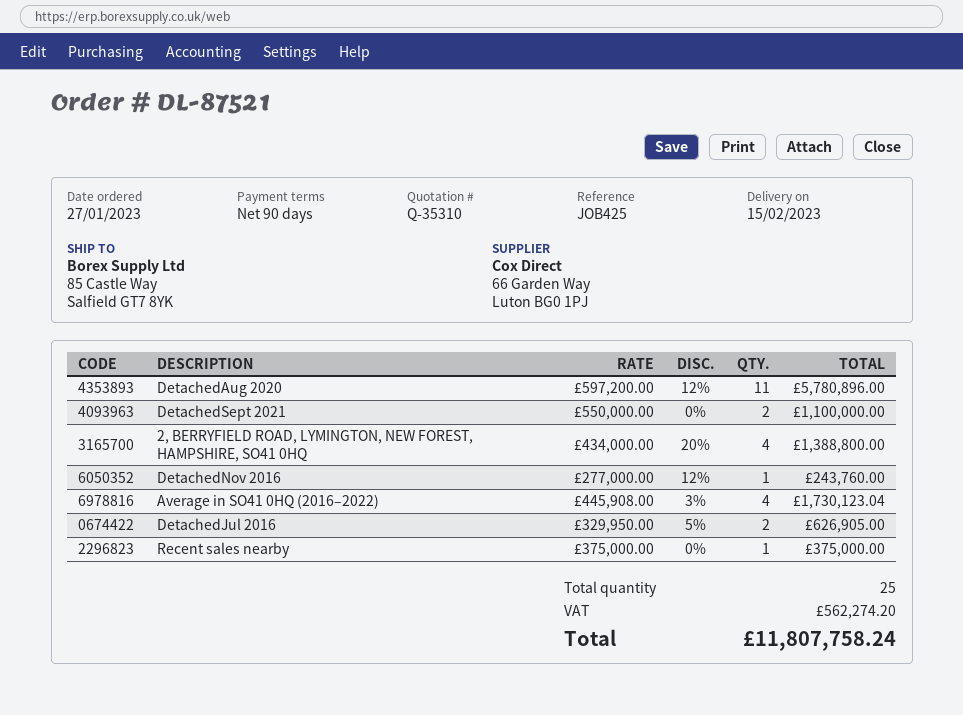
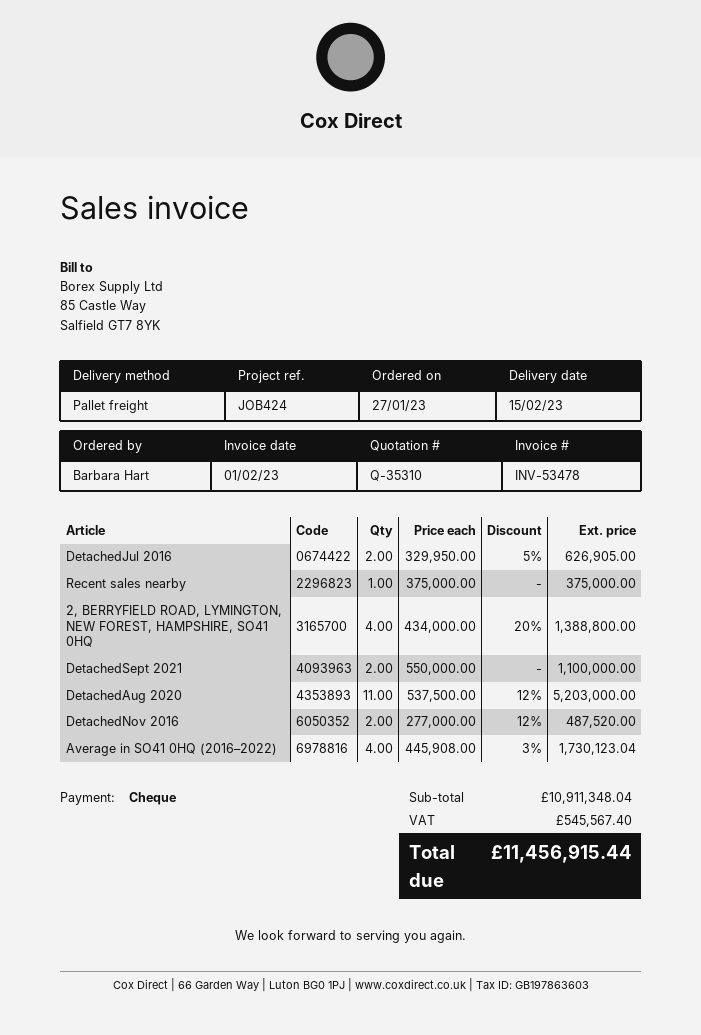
reference: JOB425 -> JOB424
DetachedAug 2020: 11 x 597200.00 - 12% = 5780896.00 -> 11 x 537500.00 - 12% = 5203000.00
DetachedNov 2016: 1 x 277000.00 - 12% = 243760.00 -> 2 x 277000.00 - 12% = 487520.00
tax: 562274.20 -> 545567.40
total: 11807758.24 -> 11456915.44

